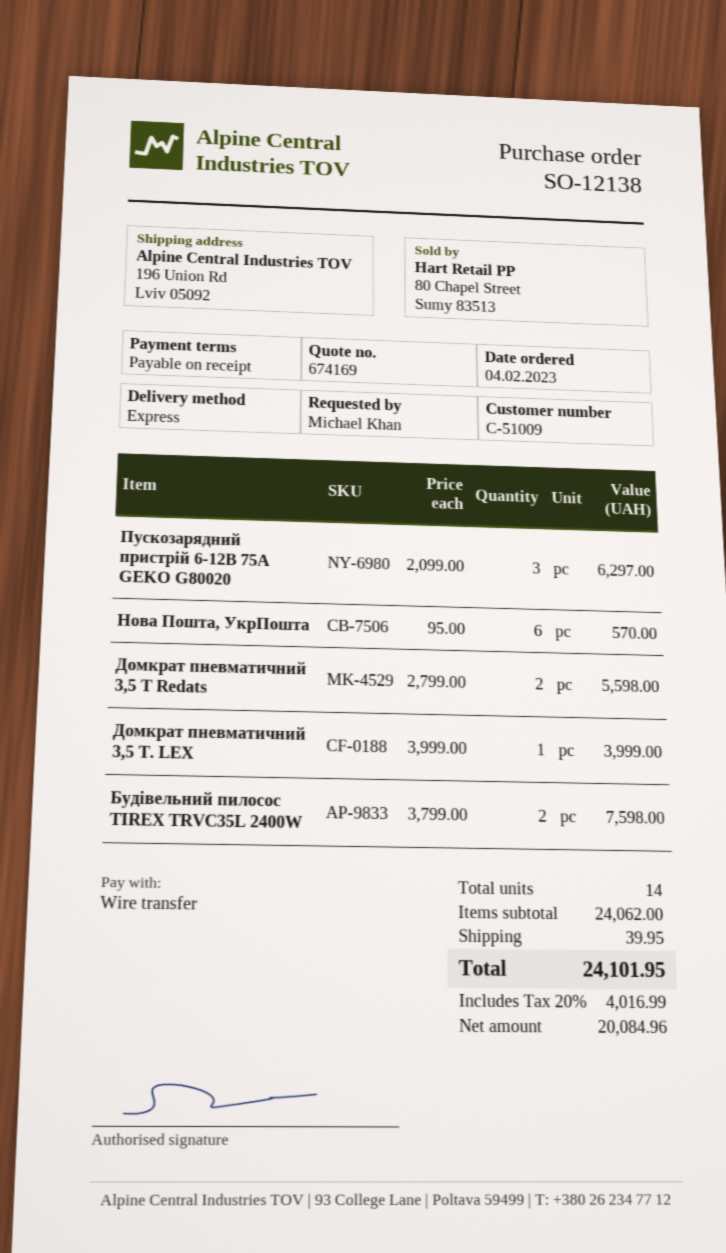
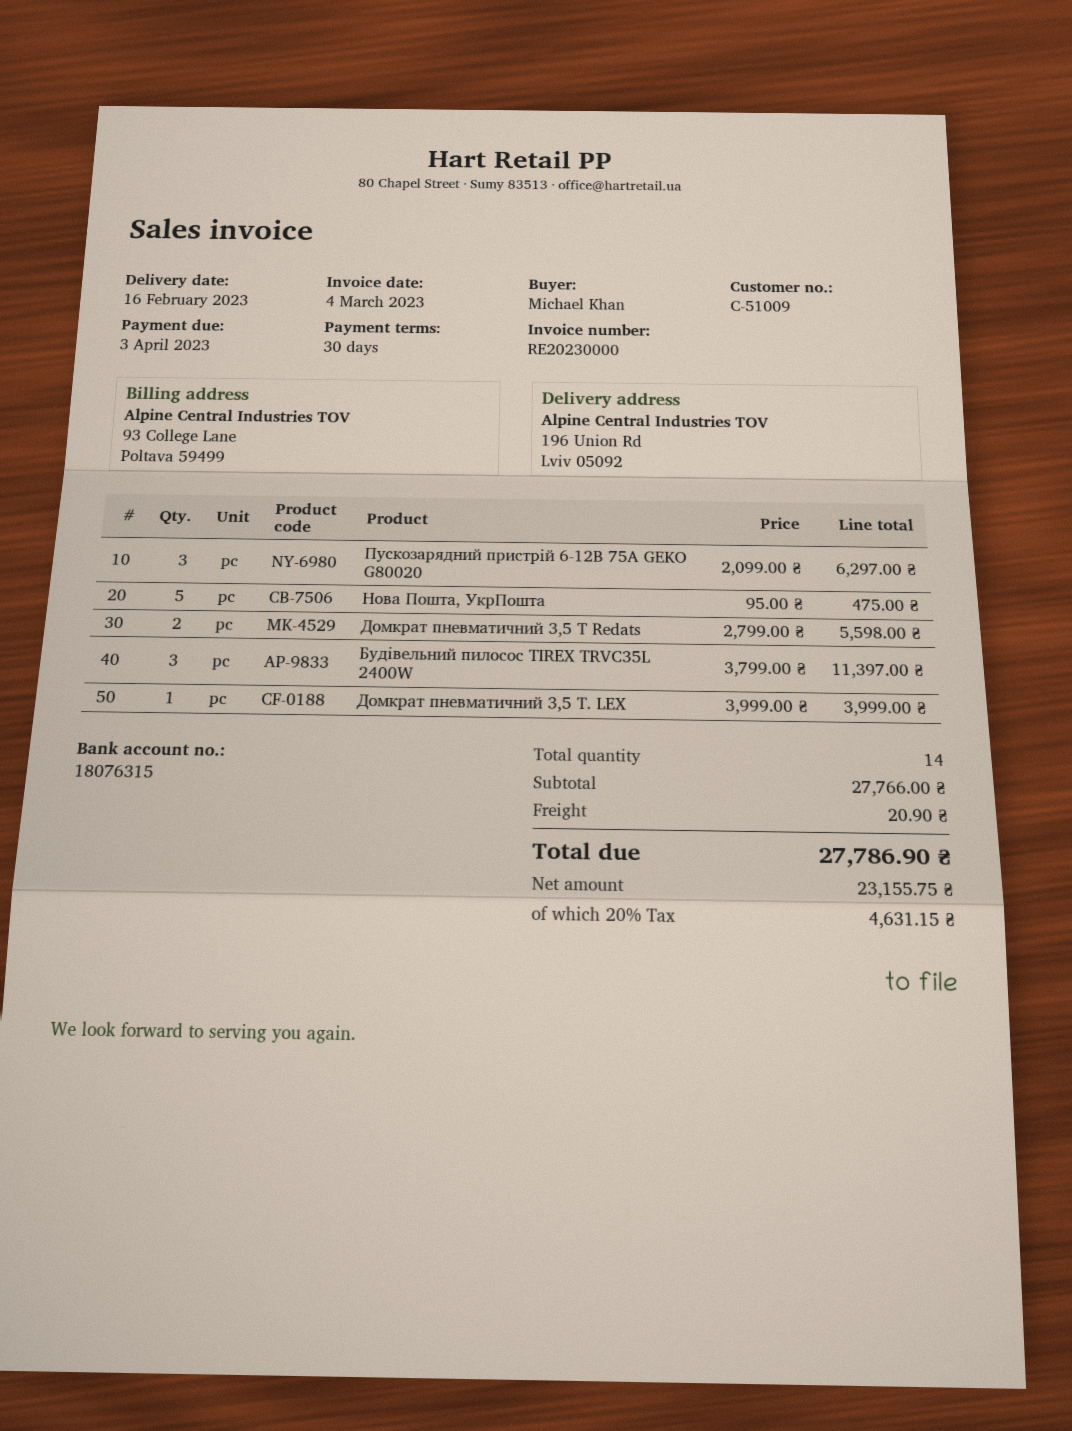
payment terms: on receipt -> 30 days
Нова Пошта, УкрПошта: 6 x 95.00 = 570.00 -> 5 x 95.00 = 475.00
Будівельний пилосос TIREX TRVC35L 2400W: 2 x 3799.00 = 7598.00 -> 3 x 3799.00 = 11397.00
subtotal: 24062.00 -> 27766.00
shipping: 39.95 -> 20.90
net: 20084.96 -> 23155.75
tax: 20% = 4016.99 -> 20% = 4631.15
total: 24101.95 -> 27786.90

